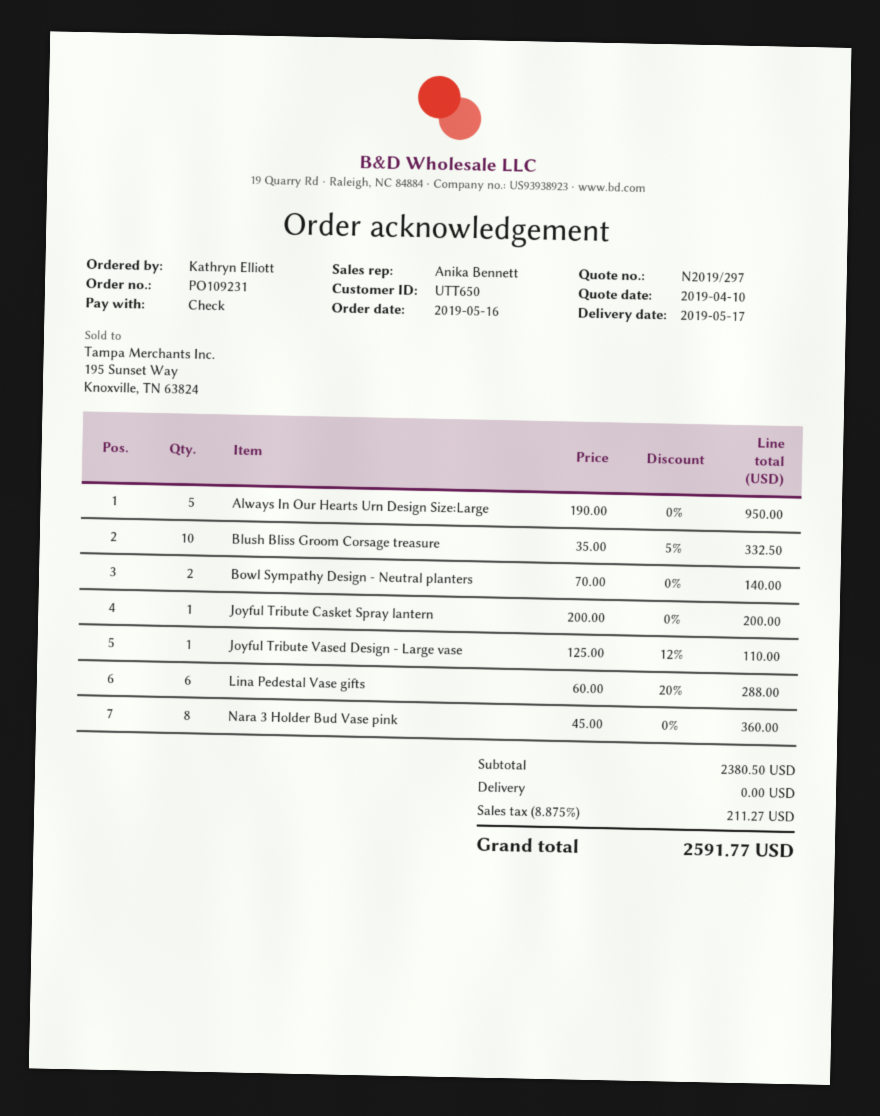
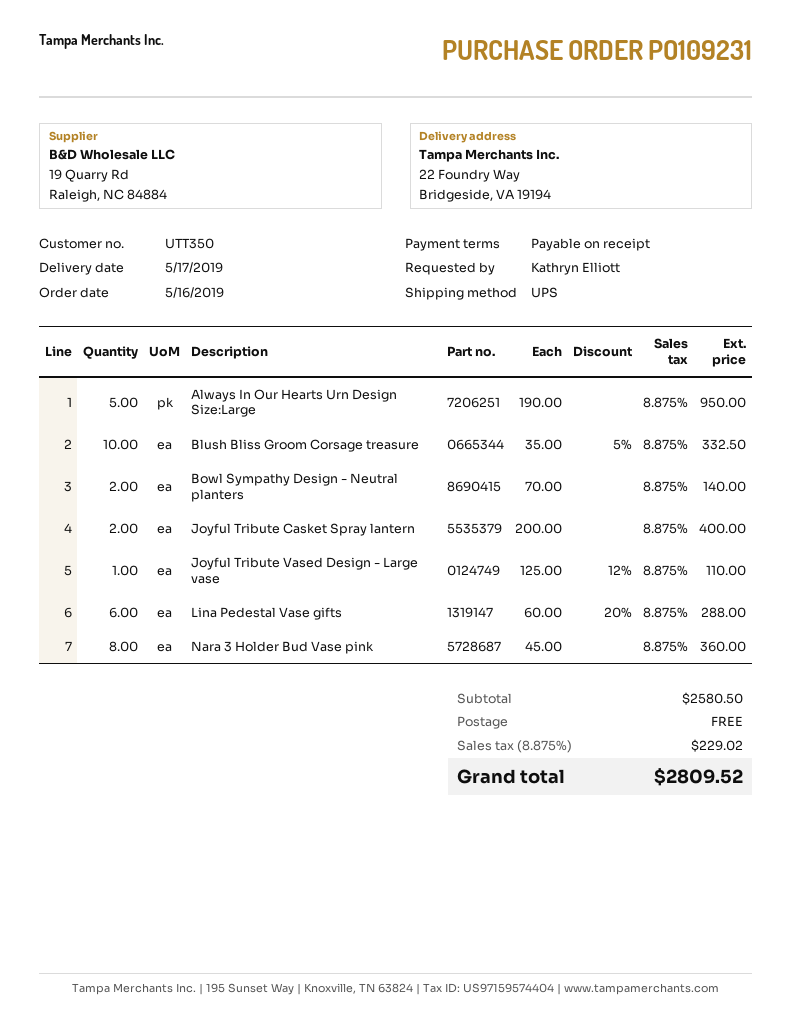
customer number: UTT650 -> UTT350
Joyful Tribute Casket Spray lantern: 1 x 200.00 = 200.00 -> 2 x 200.00 = 400.00
subtotal: 2380.50 -> 2580.50
tax: 8.875% = 211.27 -> 8.875% = 229.02
total: 2591.77 -> 2809.52

